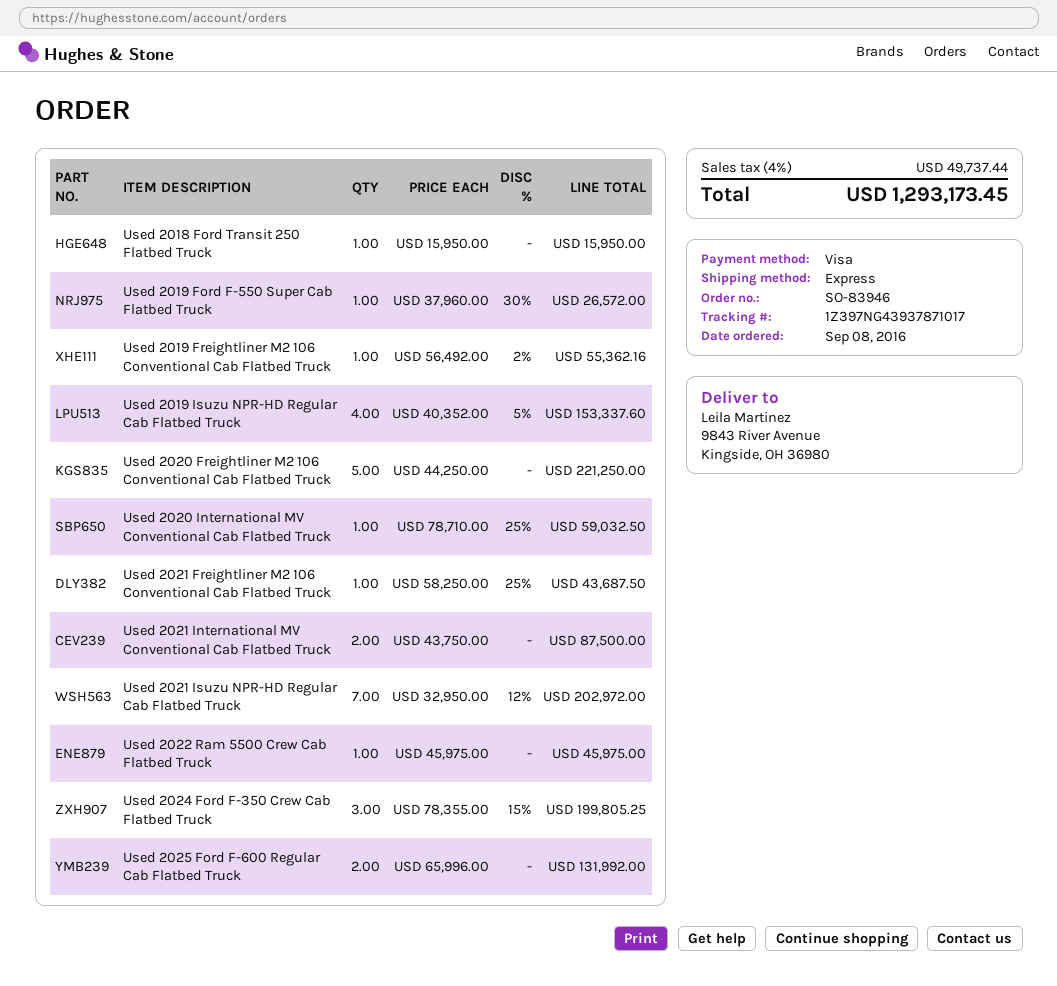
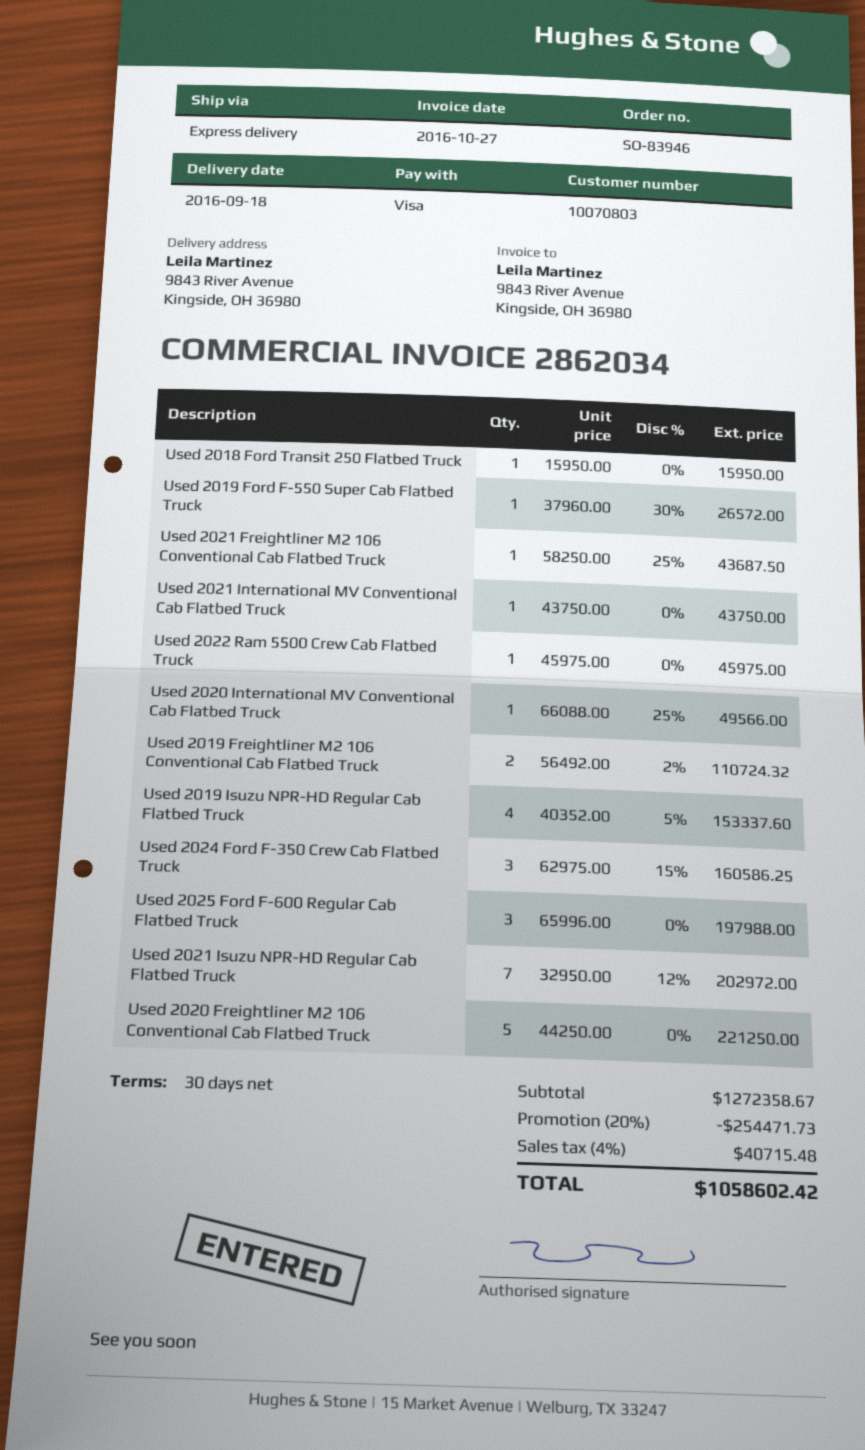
Used 2019 Freightliner M2 106 Conventional Cab Flatbed Truck: 1 x 56492.00 - 2% = 55362.16 -> 2 x 56492.00 - 2% = 110724.32
Used 2020 International MV Conventional Cab Flatbed Truck: 1 x 78710.00 - 25% = 59032.50 -> 1 x 66088.00 - 25% = 49566.00
Used 2021 International MV Conventional Cab Flatbed Truck: 2 x 43750.00 = 87500.00 -> 1 x 43750.00 = 43750.00
Used 2024 Ford F-350 Crew Cab Flatbed Truck: 3 x 78355.00 - 15% = 199805.25 -> 3 x 62975.00 - 15% = 160586.25
Used 2025 Ford F-600 Regular Cab Flatbed Truck: 2 x 65996.00 = 131992.00 -> 3 x 65996.00 = 197988.00
discount: none -> 20% = 254471.73
tax: 4% = 49737.44 -> 4% = 40715.48
total: 1293173.45 -> 1058602.42

